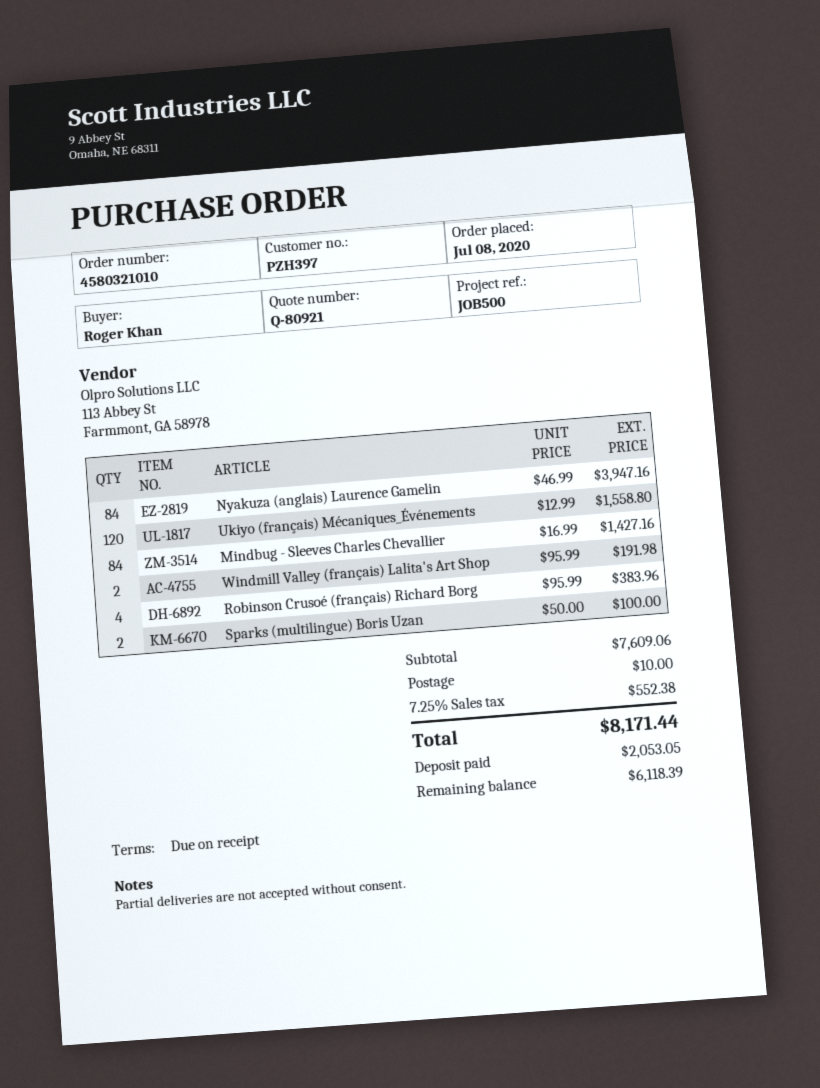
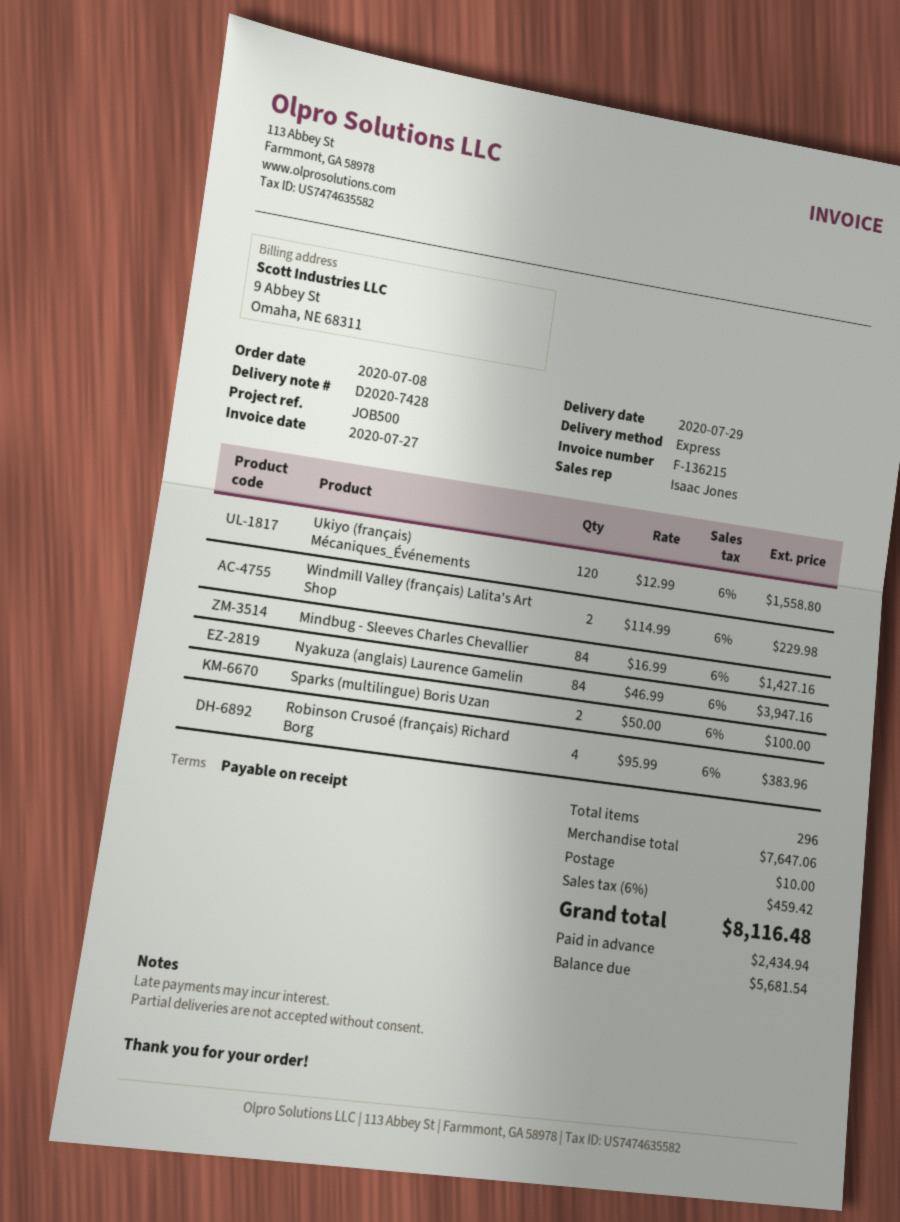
Windmill Valley (français) Lalita's Art Shop: 2 x 95.99 = 191.98 -> 2 x 114.99 = 229.98
subtotal: 7609.06 -> 7647.06
tax: 7.25% = 552.38 -> 6% = 459.42
total: 8171.44 -> 8116.48
deposit: 2053.05 -> 2434.94
balance: 6118.39 -> 5681.54

